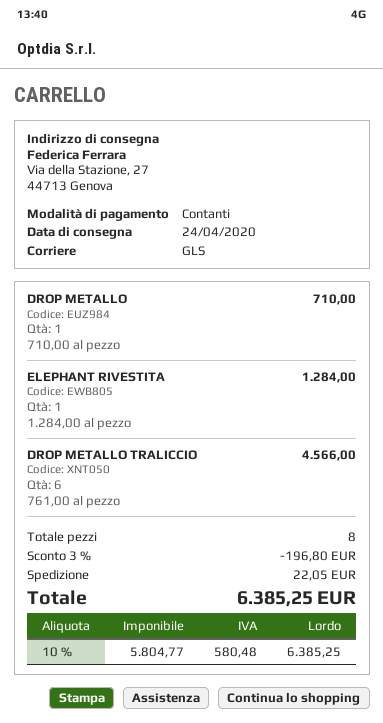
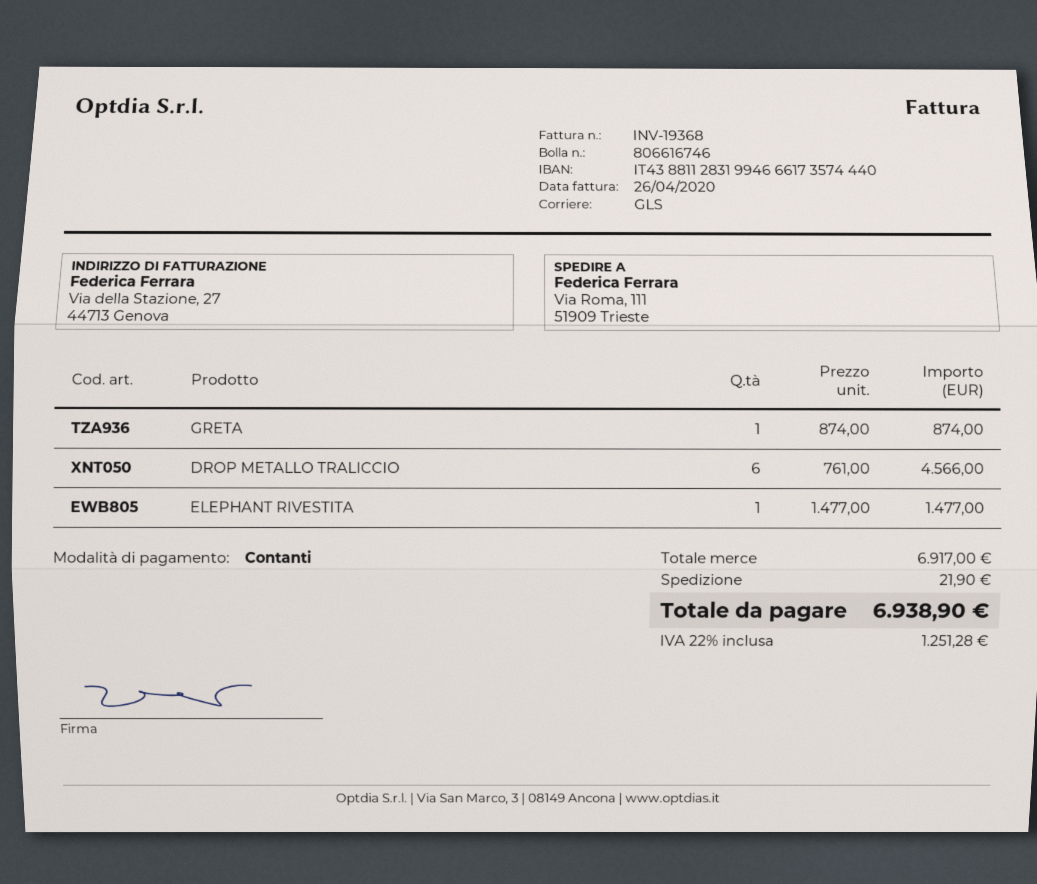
ship to: Via della Stazione, 27, 44713 Genova -> Via Roma, 111, 51909 Trieste
DROP METALLO: 1 x 710.00 = 710.00 -> none
ELEPHANT RIVESTITA: 1 x 1284.00 = 1284.00 -> 1 x 1477.00 = 1477.00
GRETA: none -> 1 x 874.00 = 874.00
discount: 3% = 196.80 -> none
shipping: 22.05 -> 21.90
tax: 10% = 580.48 -> 22% = 1251.28
total: 6385.25 -> 6938.90

